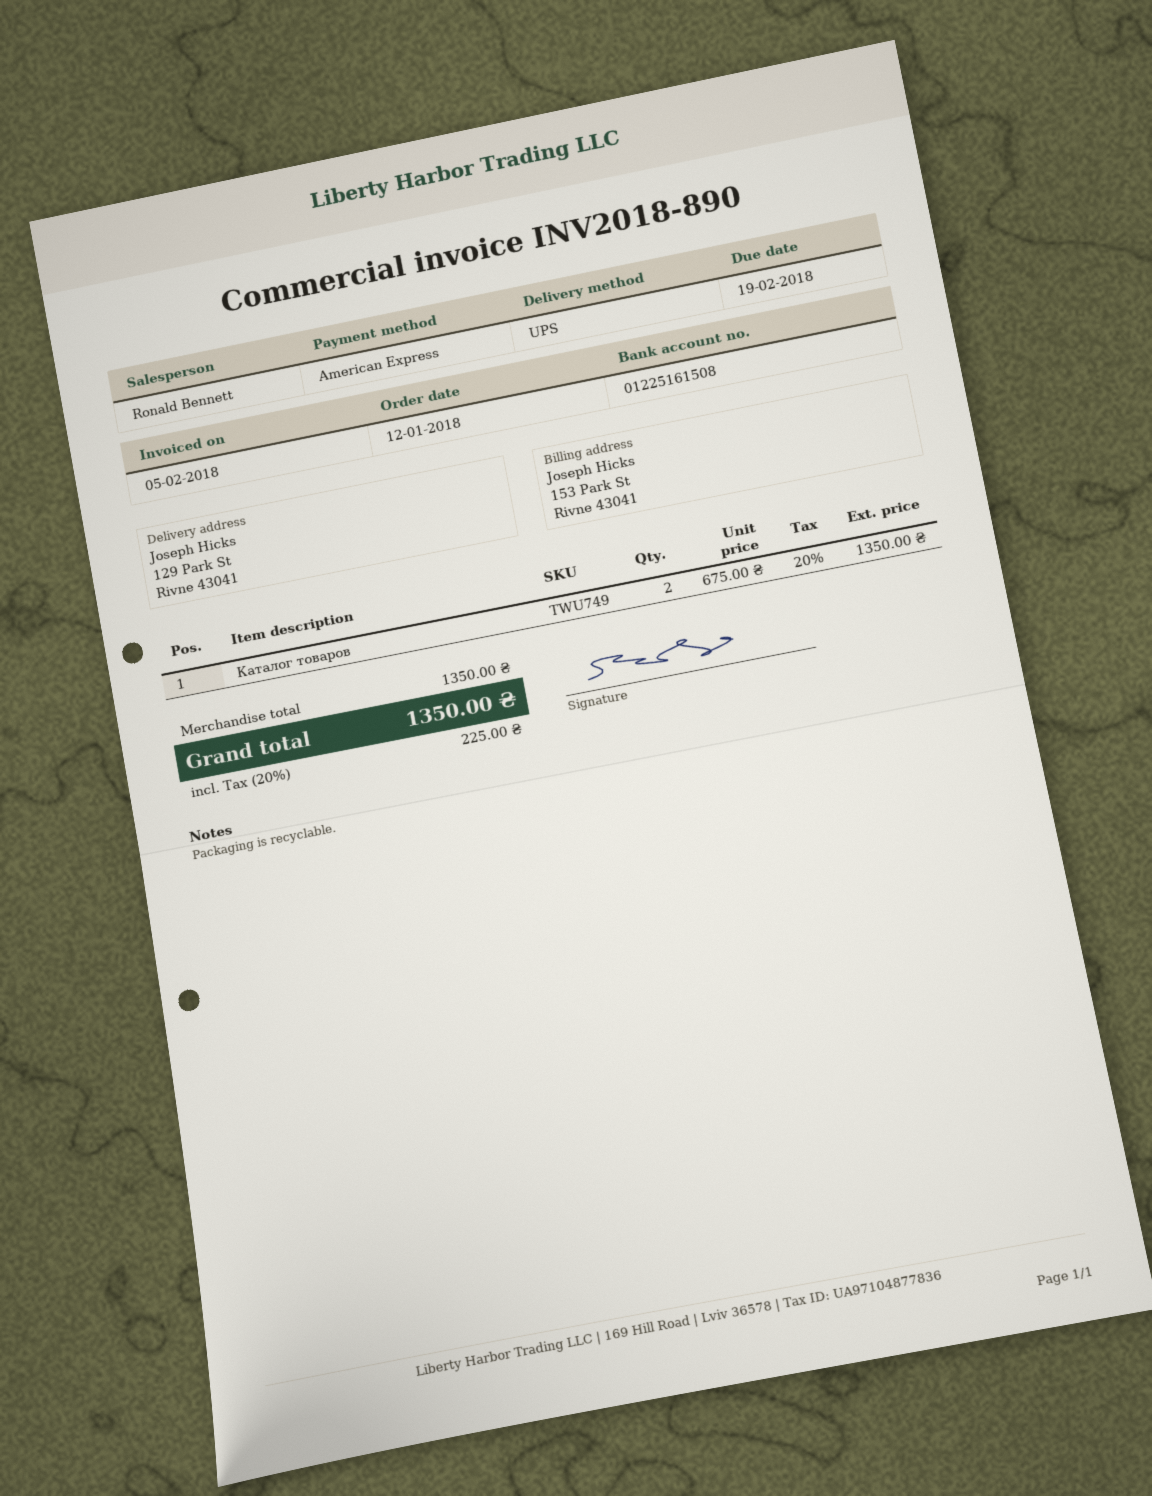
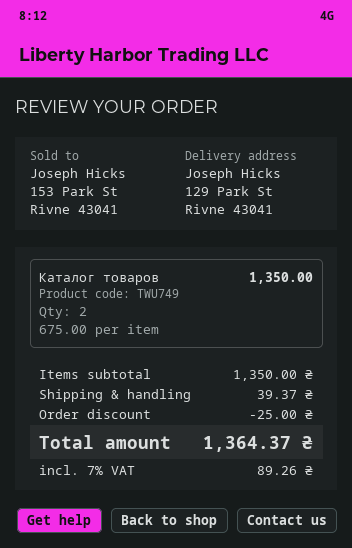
discount: none -> 25.00
shipping: none -> 39.37
tax: 20% = 225.00 -> 7% = 89.26
total: 1350.00 -> 1364.37

